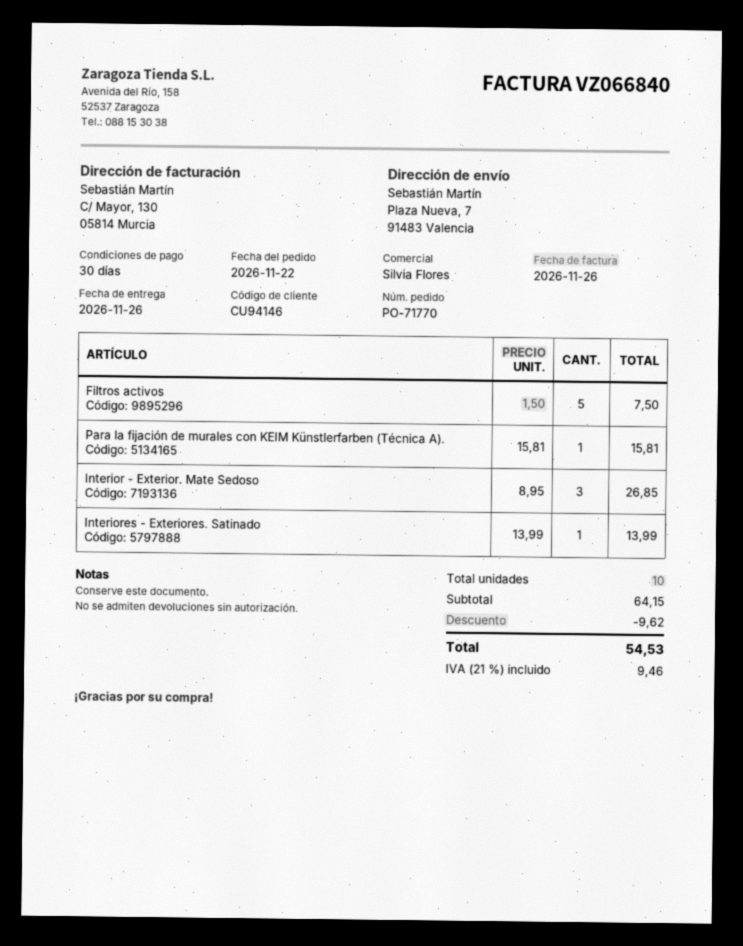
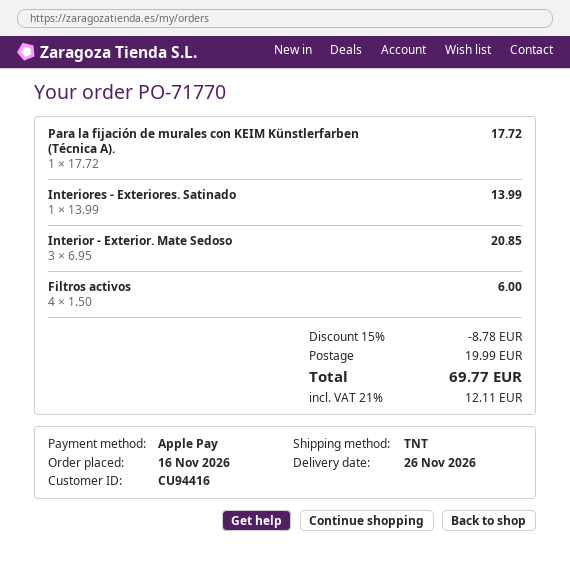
order date: 2026-11-22 -> 2026-11-16
customer number: CU94146 -> CU94416
Filtros activos: 5 x 1.50 = 7.50 -> 4 x 1.50 = 6.00
Para la fijación de murales con KEIM Künstlerfarben (Técnica A).: 1 x 15.81 = 15.81 -> 1 x 17.72 = 17.72
Interior - Exterior. Mate Sedoso: 3 x 8.95 = 26.85 -> 3 x 6.95 = 20.85
discount: 9.62 -> 8.78
shipping: none -> 19.99
tax: 21% = 9.46 -> 21% = 12.11
total: 54.53 -> 69.77

